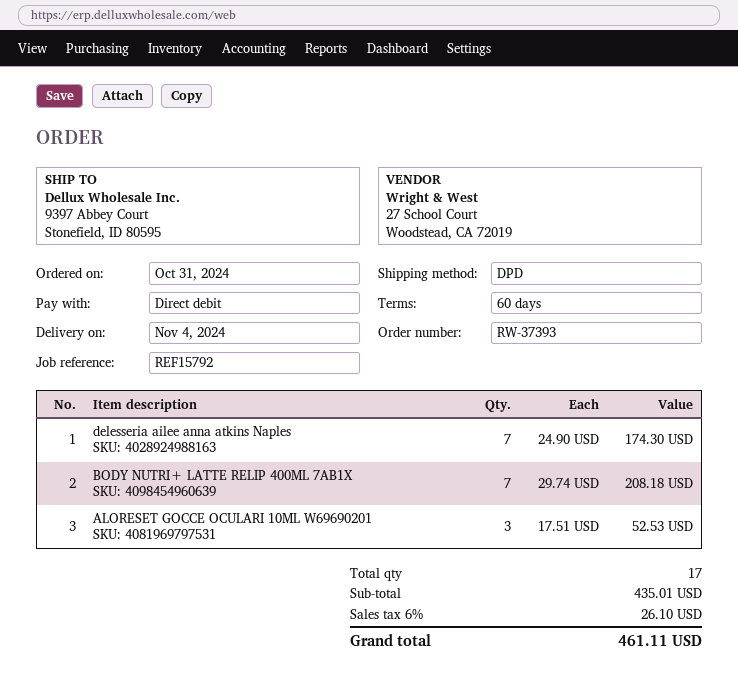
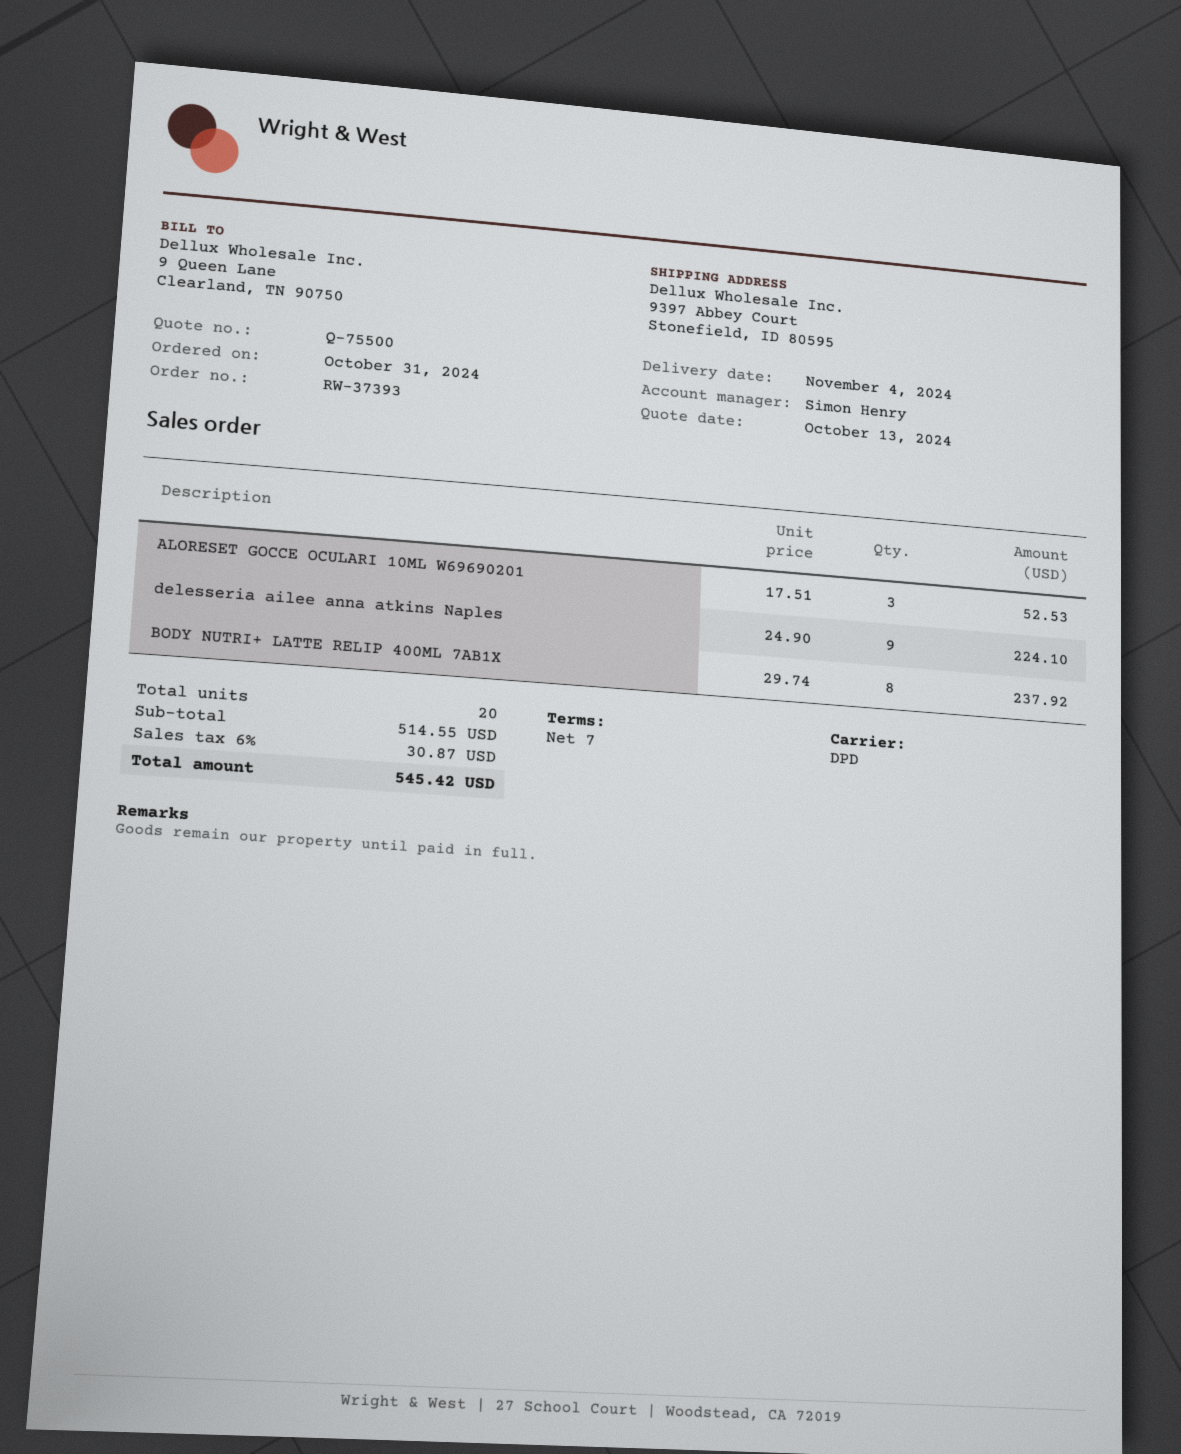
payment terms: 60 days -> 7 days
delesseria ailee anna atkins Naples: 7 x 24.90 = 174.30 -> 9 x 24.90 = 224.10
BODY NUTRI+ LATTE RELIP 400ML 7AB1X: 7 x 29.74 = 208.18 -> 8 x 29.74 = 237.92
total quantity: 17 -> 20
subtotal: 435.01 -> 514.55
tax: 6% = 26.10 -> 6% = 30.87
total: 461.11 -> 545.42

